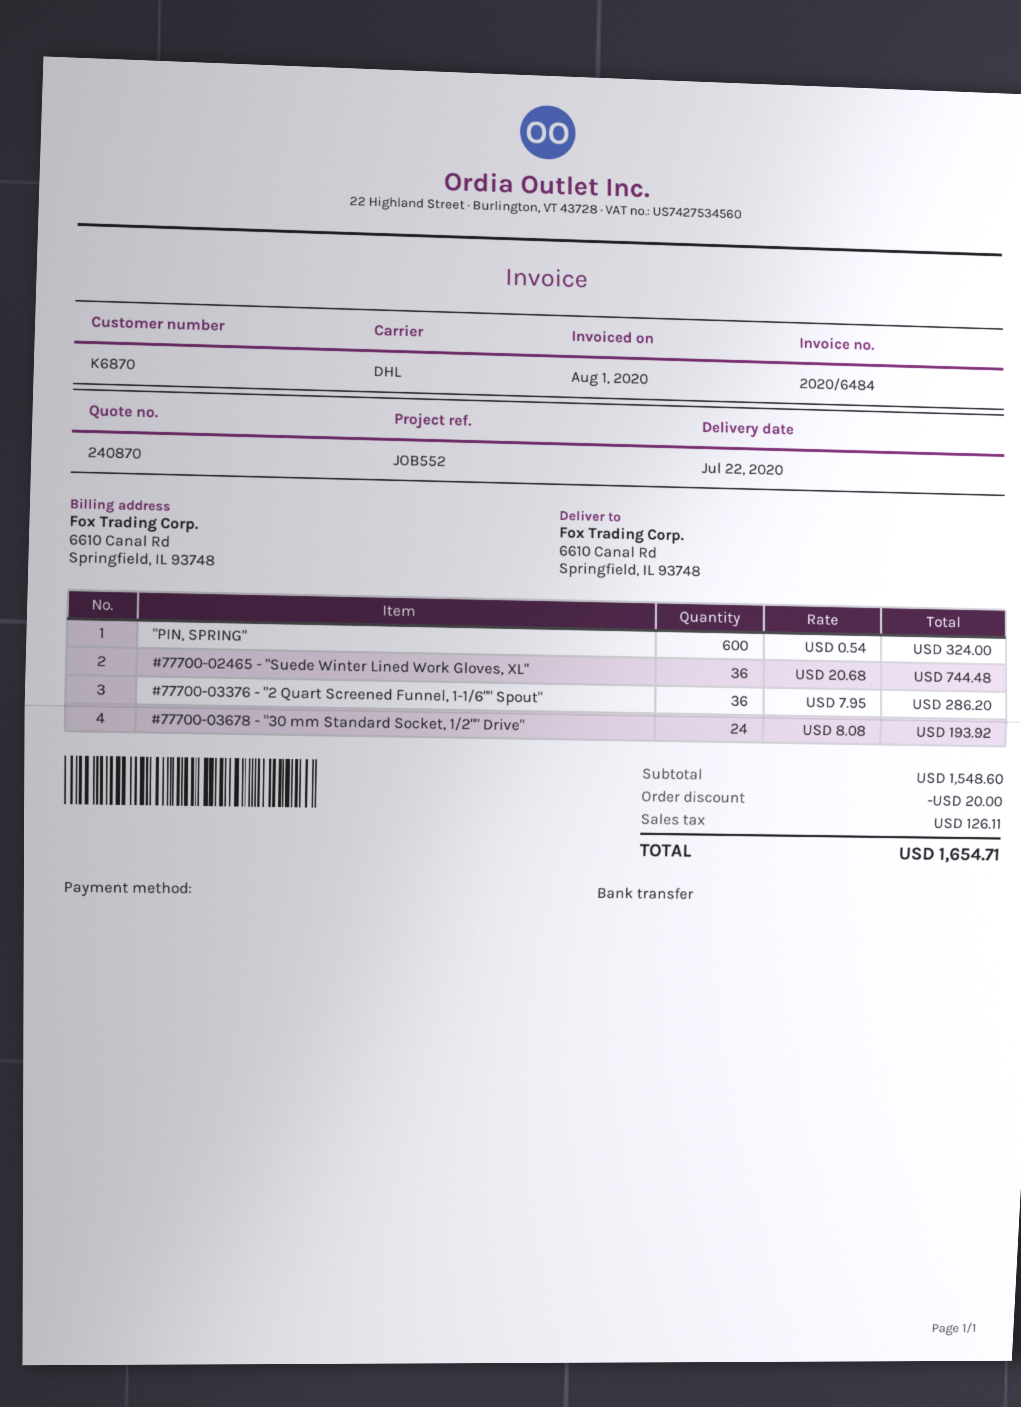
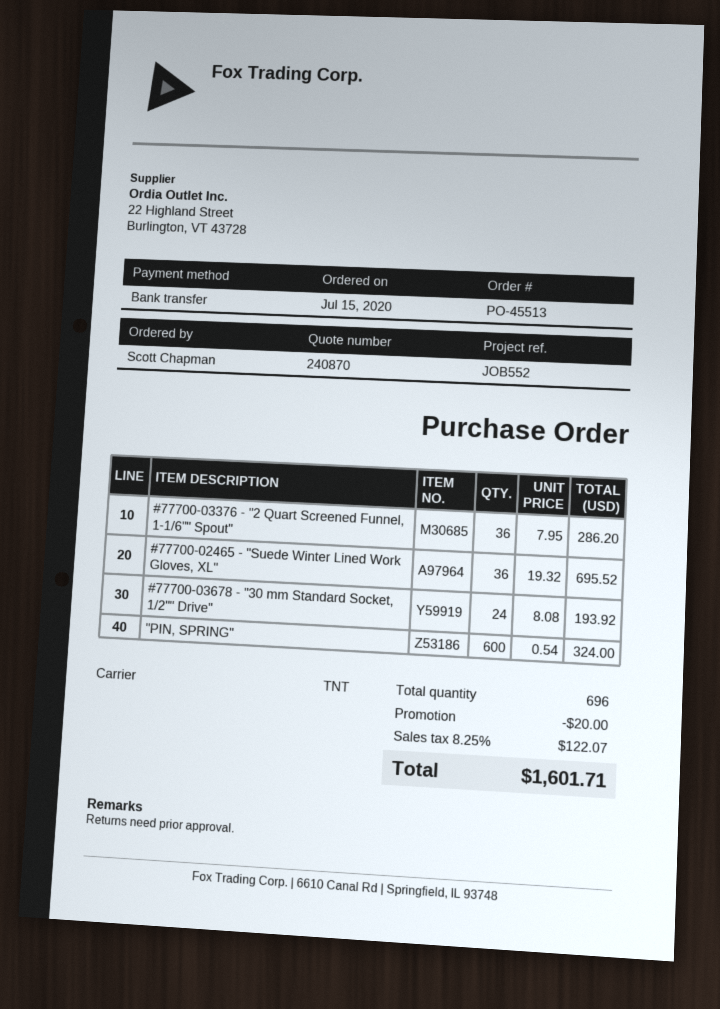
shipping method: DHL -> TNT
#77700-02465 - "Suede Winter Lined Work Gloves, XL": 36 x 20.68 = 744.48 -> 36 x 19.32 = 695.52
tax: 126.11 -> 122.07
total: 1654.71 -> 1601.71

